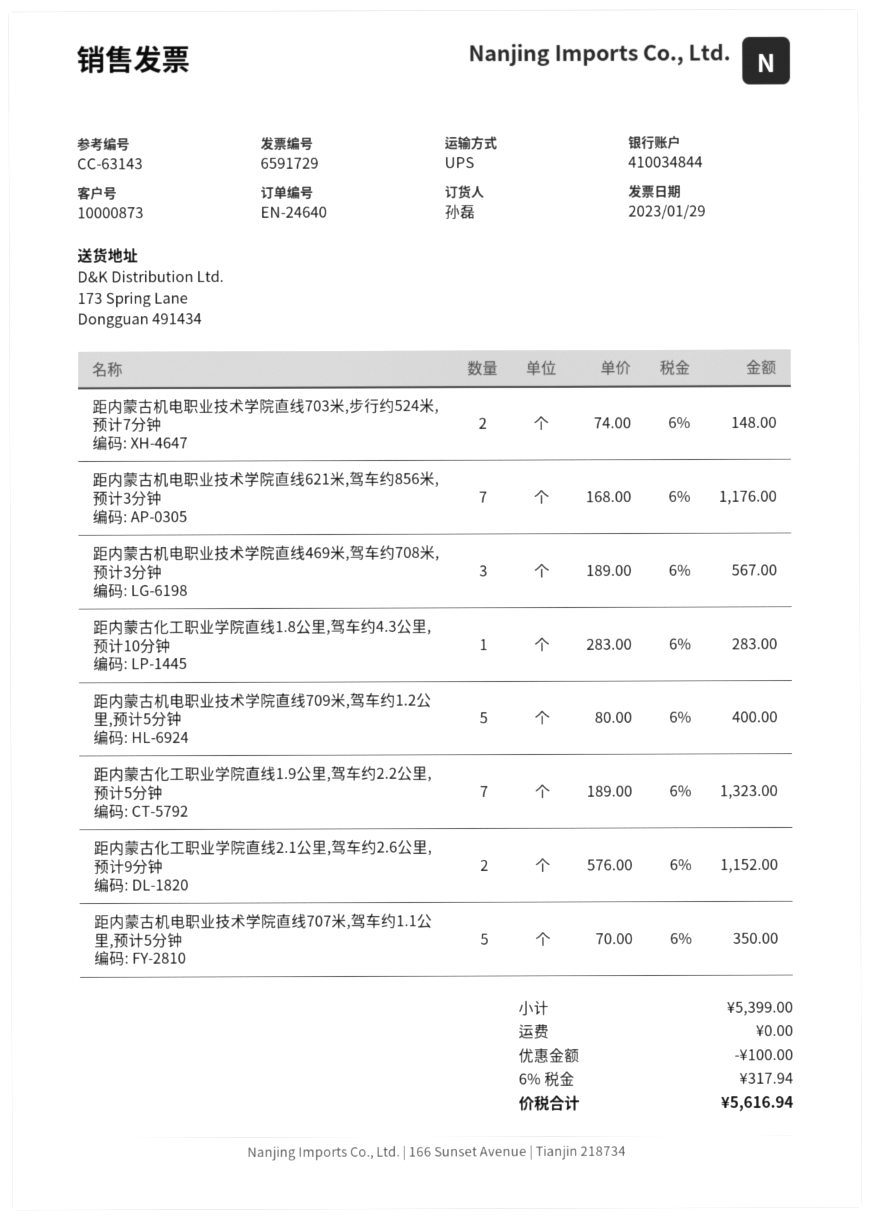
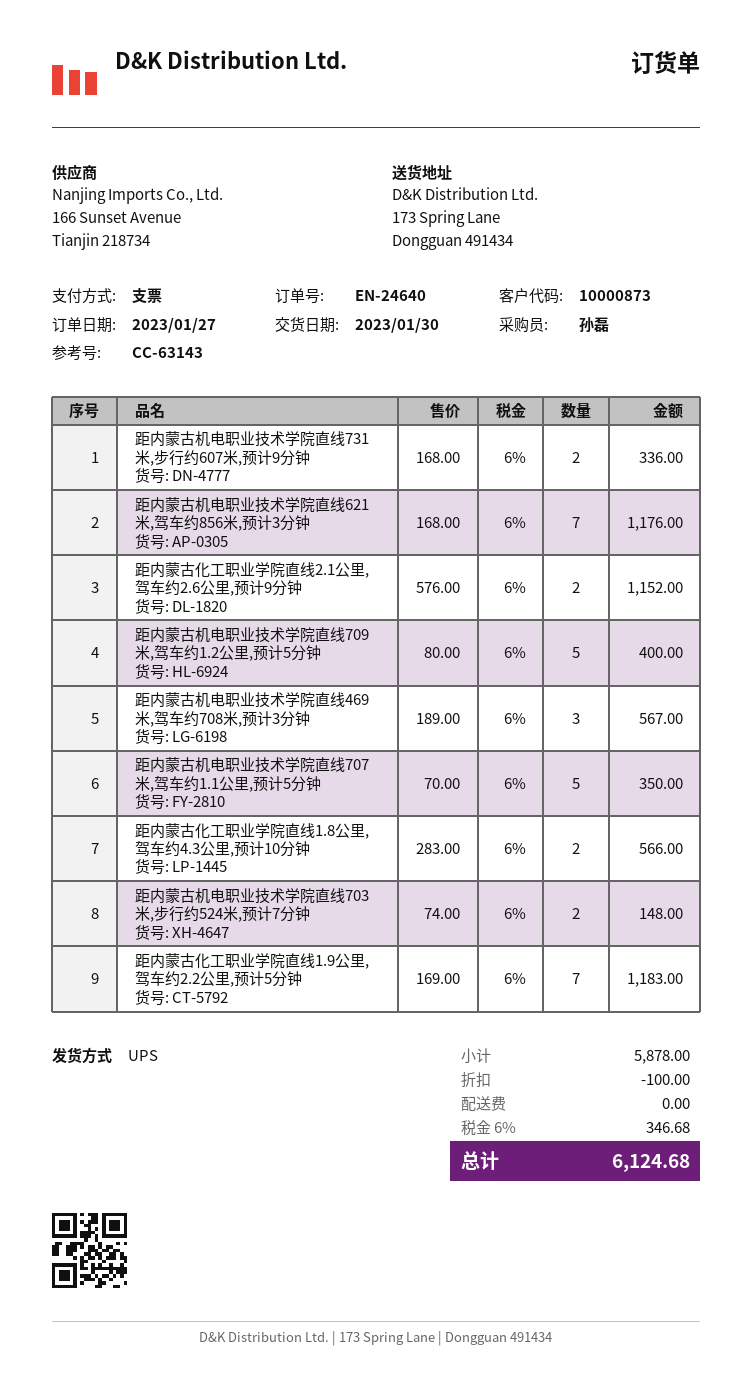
距内蒙古化工职业学院直线1.8公里,驾车约4.3公里,预计10分钟: 1 x 283.00 = 283.00 -> 2 x 283.00 = 566.00
距内蒙古化工职业学院直线1.9公里,驾车约2.2公里,预计5分钟: 7 x 189.00 = 1323.00 -> 7 x 169.00 = 1183.00
距内蒙古机电职业技术学院直线731米,步行约607米,预计9分钟: none -> 2 x 168.00 = 336.00
subtotal: 5399.00 -> 5878.00
tax: 6% = 317.94 -> 6% = 346.68
total: 5616.94 -> 6124.68

